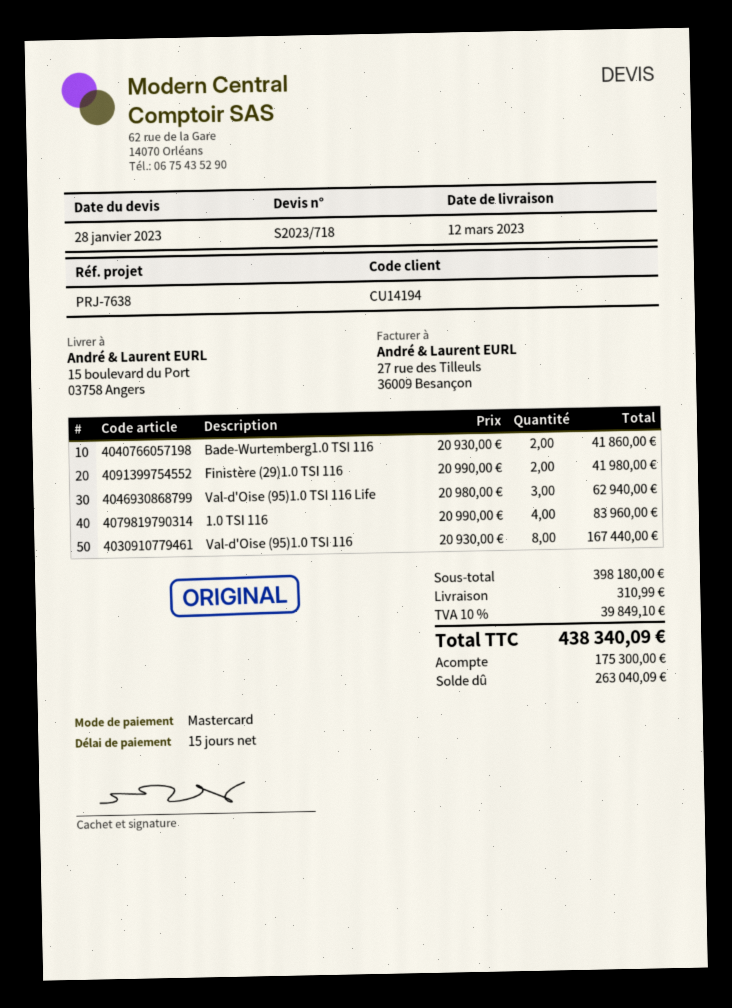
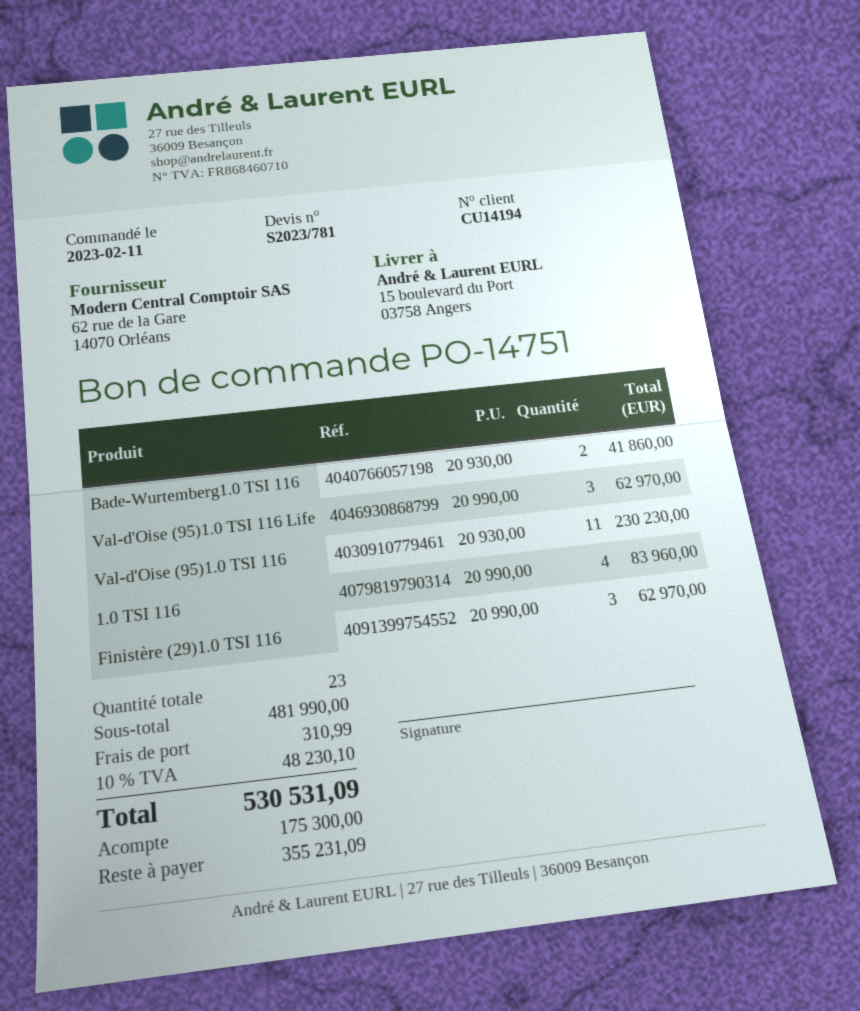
quote number: S2023/718 -> S2023/781
Finistère (29)1.0 TSI 116: 2 x 20990.00 = 41980.00 -> 3 x 20990.00 = 62970.00
Val-d'Oise (95)1.0 TSI 116 Life: 3 x 20980.00 = 62940.00 -> 3 x 20990.00 = 62970.00
Val-d'Oise (95)1.0 TSI 116: 8 x 20930.00 = 167440.00 -> 11 x 20930.00 = 230230.00
subtotal: 398180.00 -> 481990.00
tax: 10% = 39849.10 -> 10% = 48230.10
total: 438340.09 -> 530531.09
balance: 263040.09 -> 355231.09

